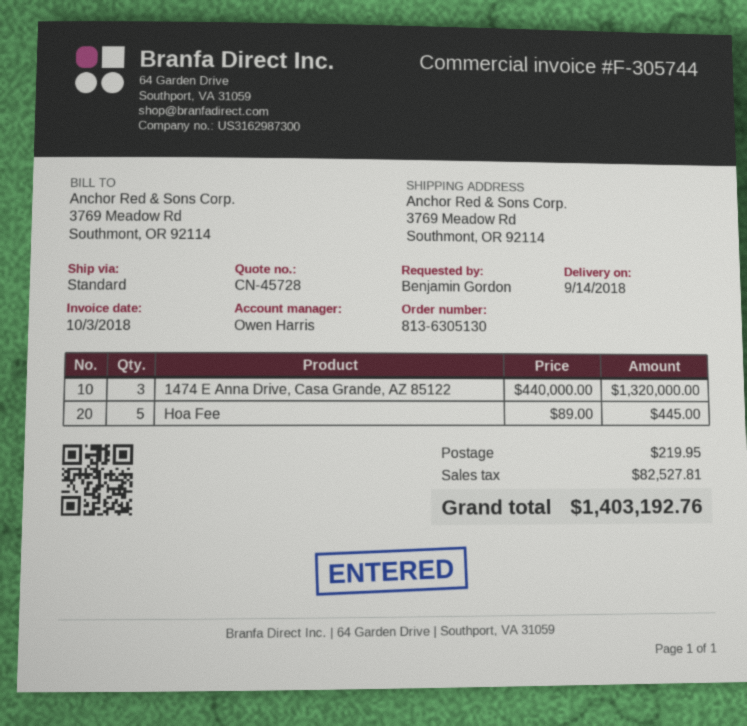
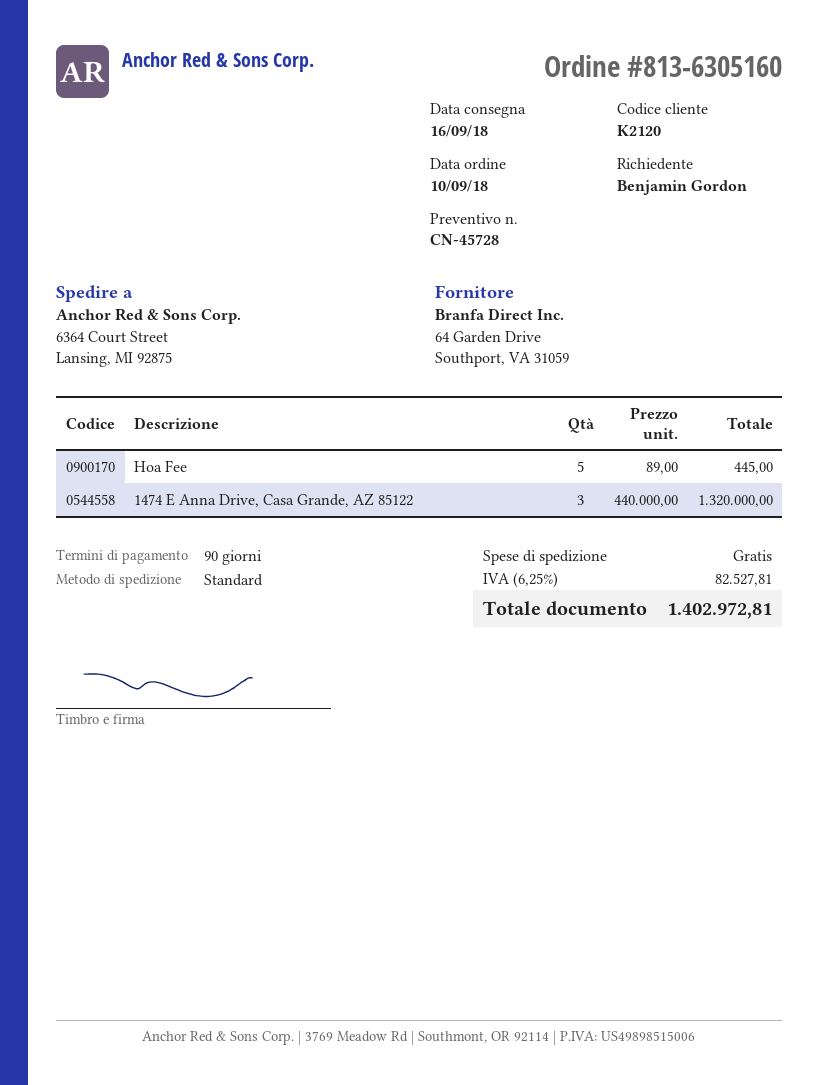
order number: 813-6305130 -> 813-6305160
delivery date: 2018-09-14 -> 2018-09-16
ship to: 3769 Meadow Rd, Southmont, OR 92114 -> 6364 Court Street, Lansing, MI 92875
shipping: 219.95 -> 0.00
total: 1403192.76 -> 1402972.81

